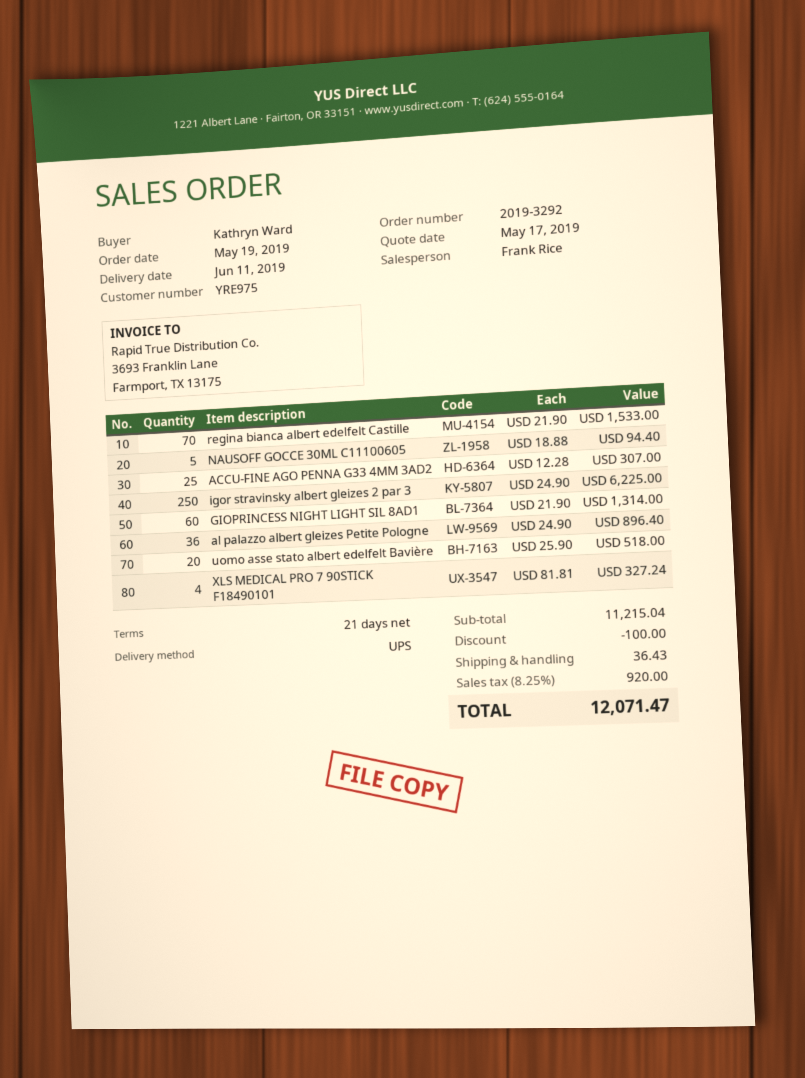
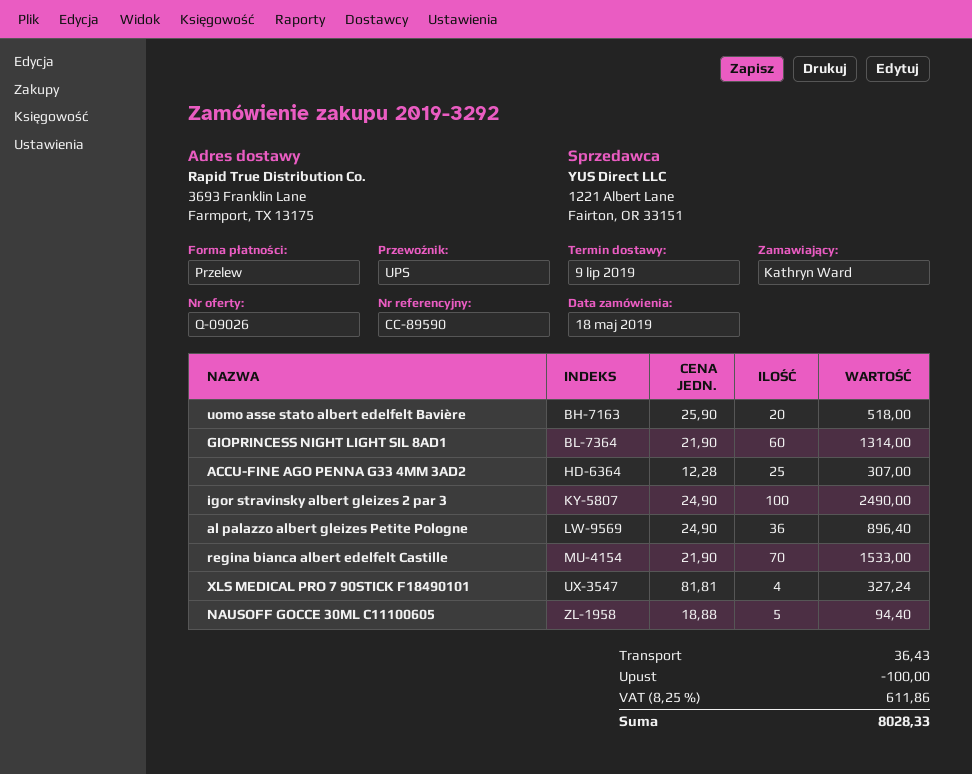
order date: 2019-05-19 -> 2019-05-18
delivery date: 2019-06-11 -> 2019-07-09
igor stravinsky albert gleizes 2 par 3: 250 x 24.90 = 6225.00 -> 100 x 24.90 = 2490.00
tax: 8.25% = 920.00 -> 8.25% = 611.86
total: 12071.47 -> 8028.33

